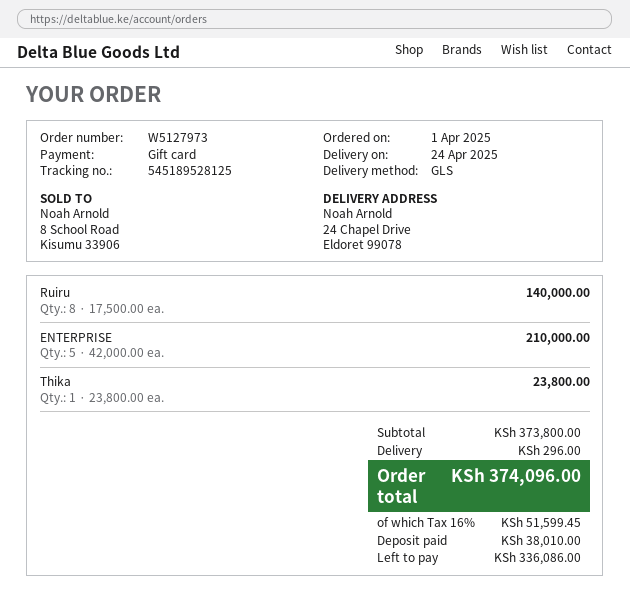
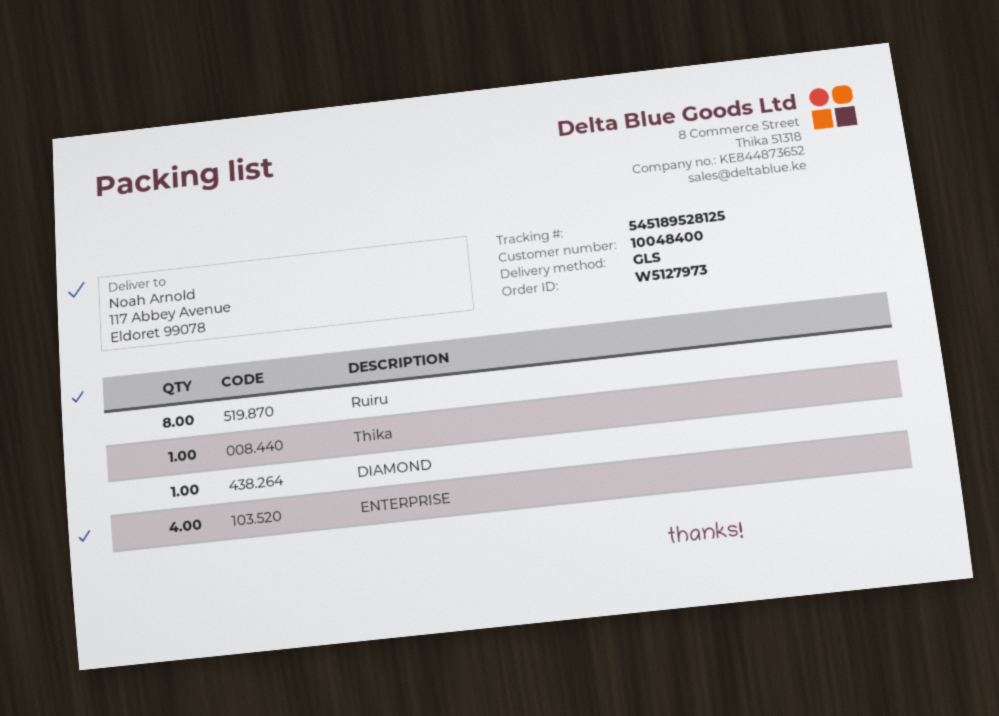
ship to: 24 Chapel Drive, Eldoret 99078 -> 117 Abbey Avenue, Eldoret 99078
ENTERPRISE: 5 -> 4
DIAMOND: none -> 1

